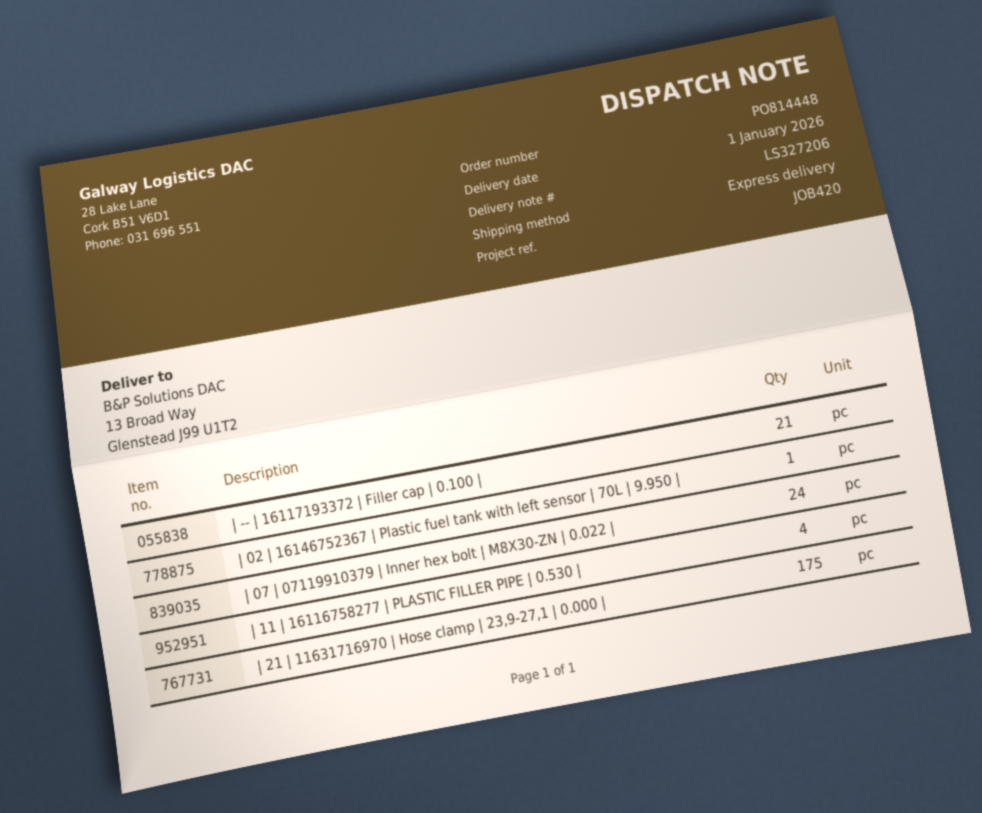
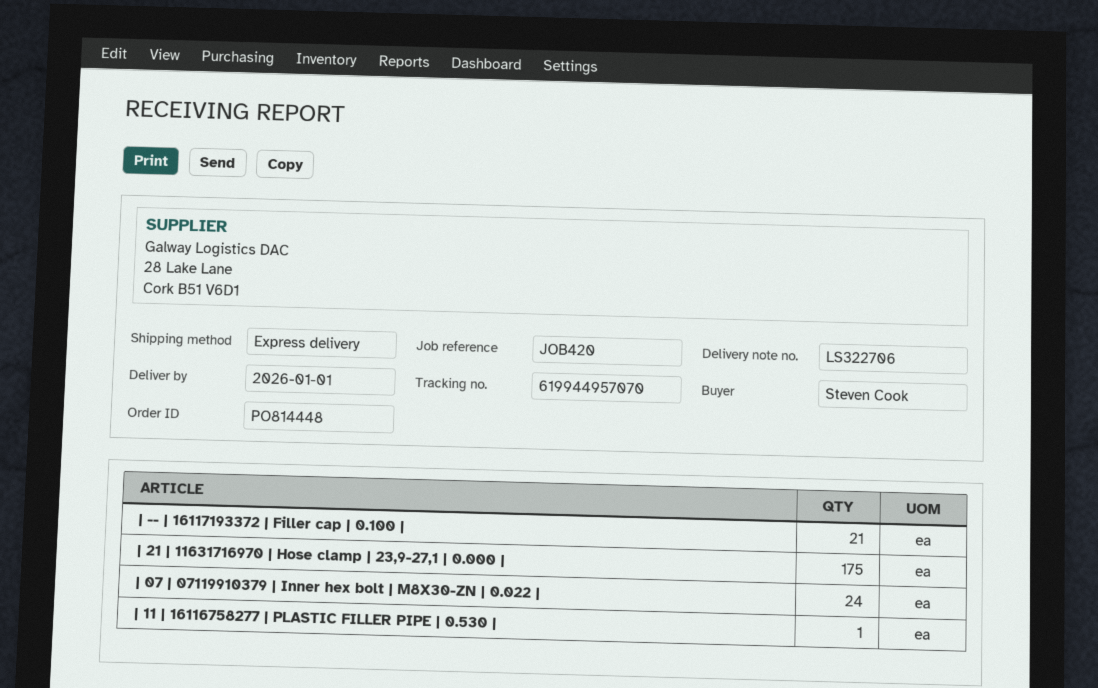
delivery note number: LS327206 -> LS322706
| 02 | 16146752367 | Plastic fuel tank with left sensor | 70L | 9.950 |: 1 -> none
| 11 | 16116758277 | PLASTIC FILLER PIPE | 0.530 |: 4 -> 1

